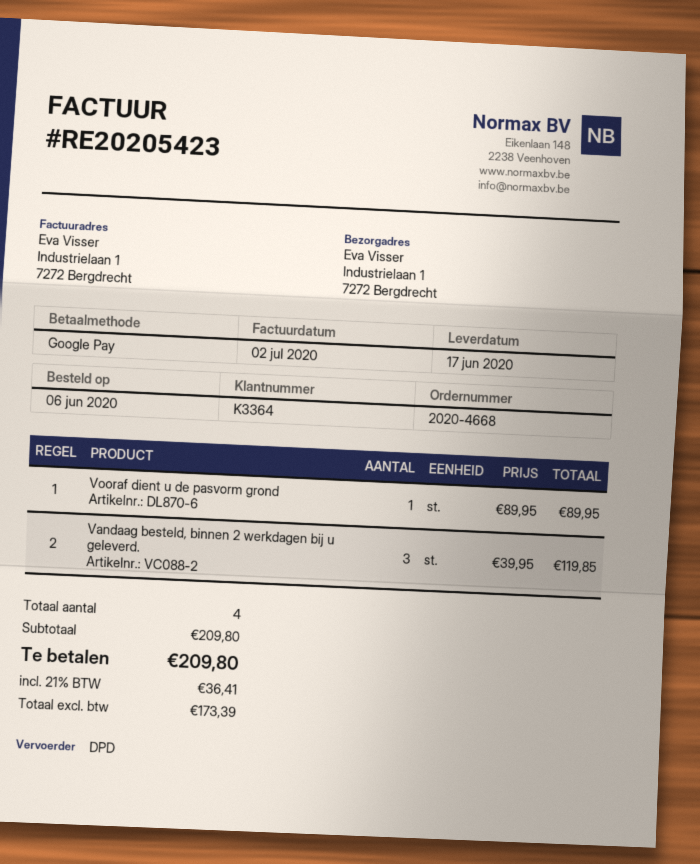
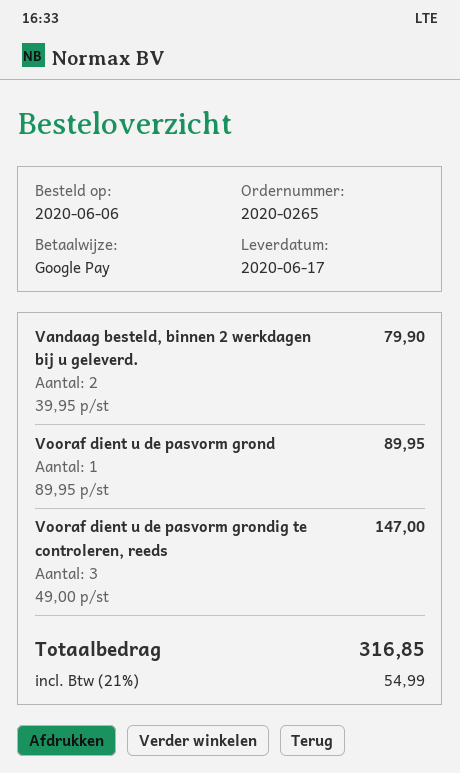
order number: 2020-4668 -> 2020-0265
Vandaag besteld, binnen 2 werkdagen bij u geleverd.: 3 x 39.95 = 119.85 -> 2 x 39.95 = 79.90
Vooraf dient u de pasvorm grondig te controleren, reeds: none -> 3 x 49.00 = 147.00
tax: 21% = 36.41 -> 21% = 54.99
total: 209.80 -> 316.85

